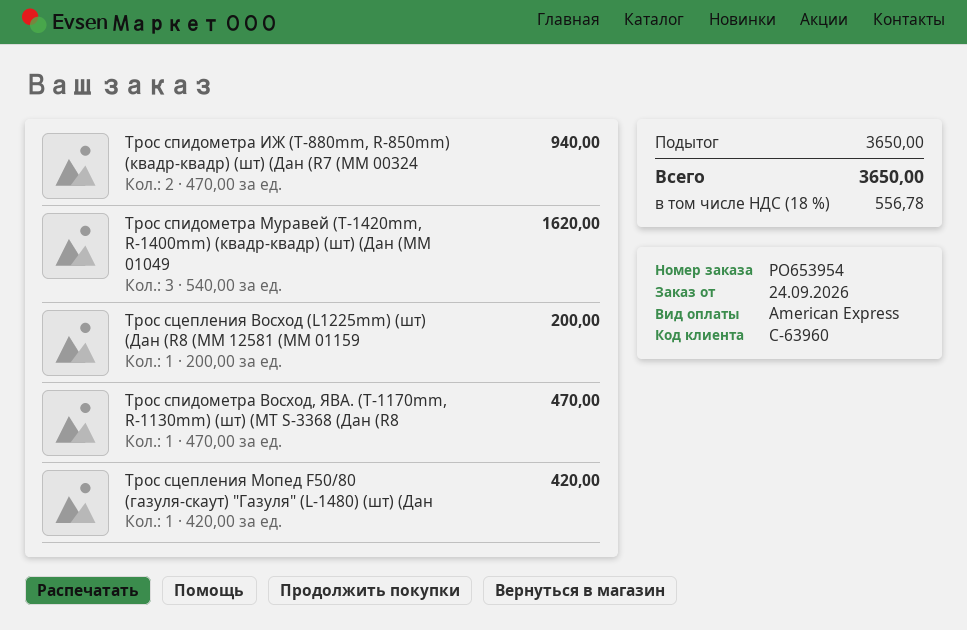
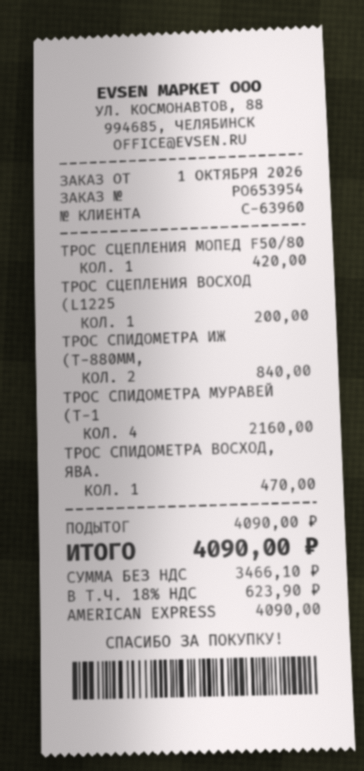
order date: 2026-09-24 -> 2026-10-01
Трос спидометра ИЖ (T-880mm, R-850mm) (квадр-квадр) (шт) (Дан (R7 (MM 00324: 2 for 940.00 -> 2 for 840.00
Трос спидометра Муравей (T-1420mm, R-1400mm) (квадр-квадр) (шт) (Дан (MM 01049: 3 for 1620.00 -> 4 for 2160.00
subtotal: 3650.00 -> 4090.00
tax: 18% = 556.78 -> 18% = 623.90
total: 3650.00 -> 4090.00

